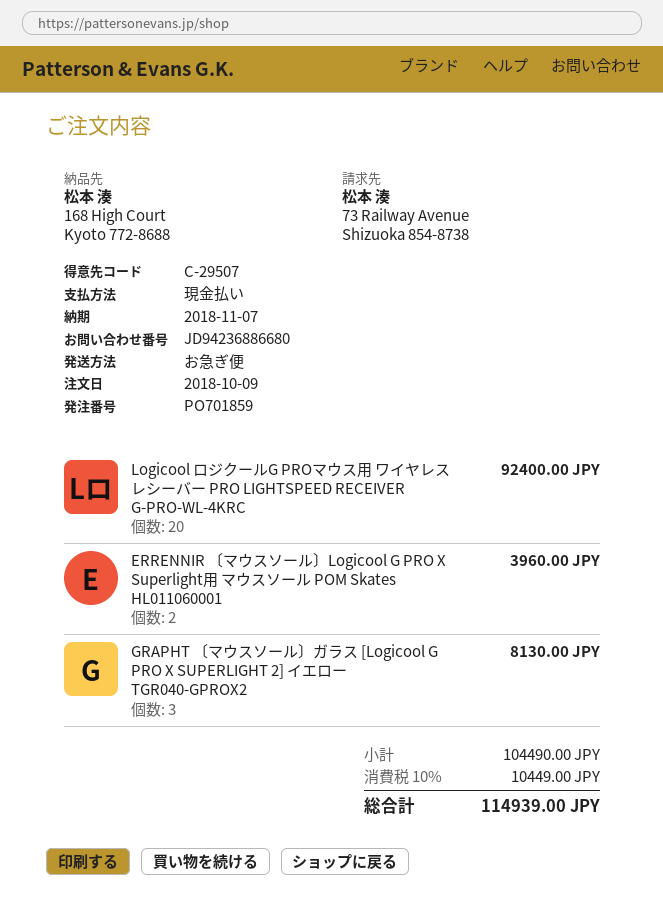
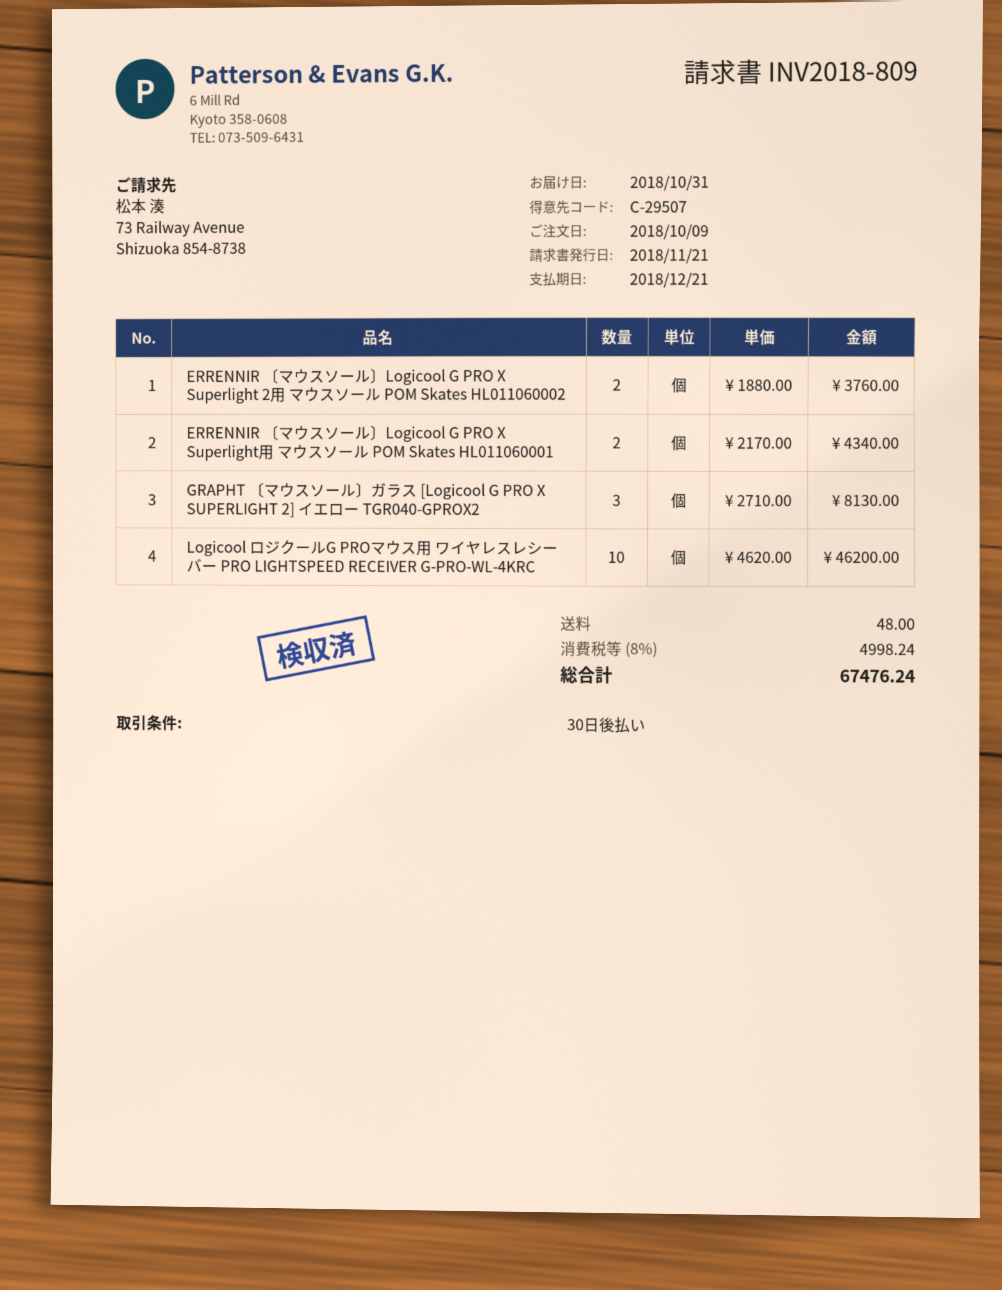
delivery date: 2018-11-07 -> 2018-10-31
Logicool ロジクールG PROマウス用 ワイヤレスレシーバー PRO LIGHTSPEED RECEIVER G-PRO-WL-4KRC: 20 for 92400.00 -> 10 for 46200.00
ERRENNIR 〔マウスソール〕Logicool G PRO X Superlight用 マウスソール POM Skates HL011060001: 2 for 3960.00 -> 2 for 4340.00
ERRENNIR 〔マウスソール〕Logicool G PRO X Superlight 2用 マウスソール POM Skates HL011060002: none -> 2 for 3760.00
shipping: none -> 48.00
tax: 10% = 10449.00 -> 8% = 4998.24
total: 114939.00 -> 67476.24

